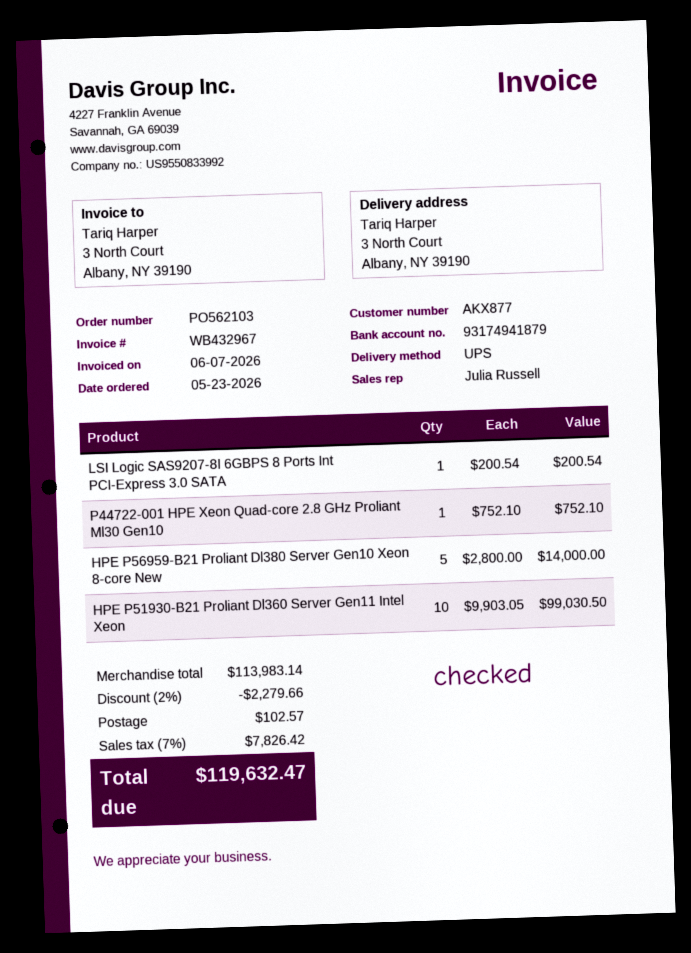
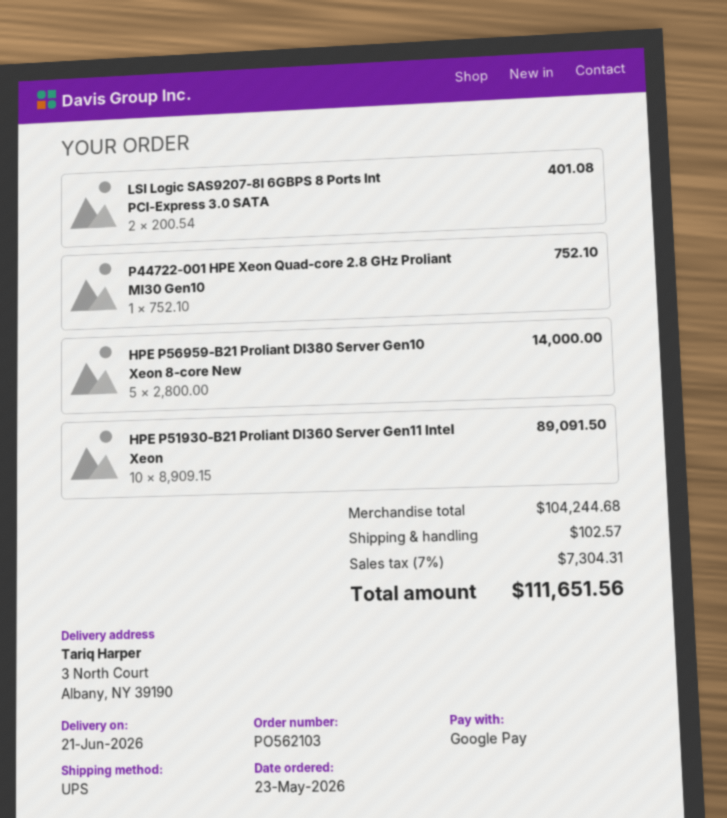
LSI Logic SAS9207-8I 6GBPS 8 Ports Int PCI-Express 3.0 SATA: 1 x 200.54 = 200.54 -> 2 x 200.54 = 401.08
HPE P51930-B21 Proliant Dl360 Server Gen11 Intel Xeon: 10 x 9903.05 = 99030.50 -> 10 x 8909.15 = 89091.50
subtotal: 113983.14 -> 104244.68
discount: 2% = 2279.66 -> none
tax: 7% = 7826.42 -> 7% = 7304.31
total: 119632.47 -> 111651.56

